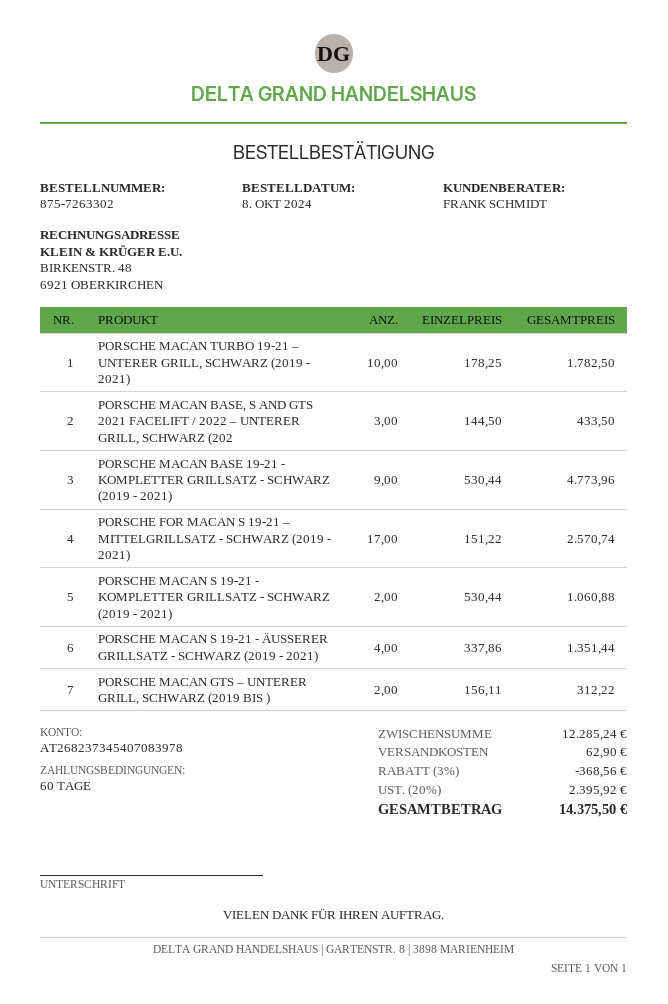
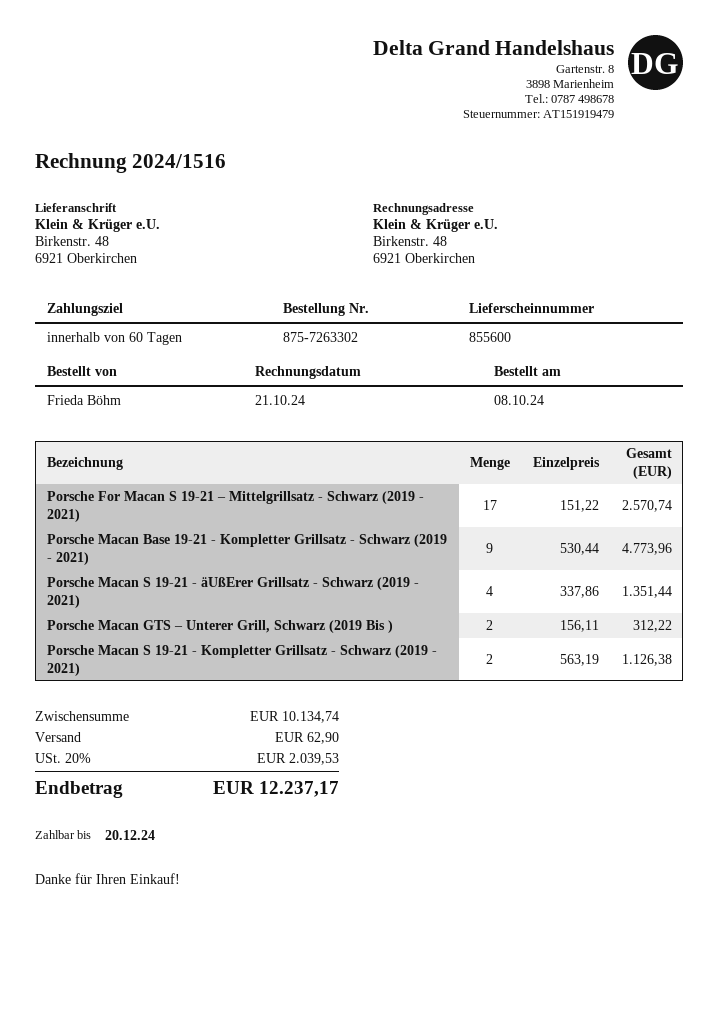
PORSCHE MACAN TURBO 19-21 – UNTERER GRILL, SCHWARZ (2019 - 2021): 10 x 178.25 = 1782.50 -> none
PORSCHE MACAN BASE, S AND GTS 2021 FACELIFT / 2022 – UNTERER GRILL, SCHWARZ (202: 3 x 144.50 = 433.50 -> none
PORSCHE MACAN S 19-21 - KOMPLETTER GRILLSATZ - SCHWARZ (2019 - 2021): 2 x 530.44 = 1060.88 -> 2 x 563.19 = 1126.38
subtotal: 12285.24 -> 10134.74
discount: 3% = 368.56 -> none
tax: 20% = 2395.92 -> 20% = 2039.53
total: 14375.50 -> 12237.17

